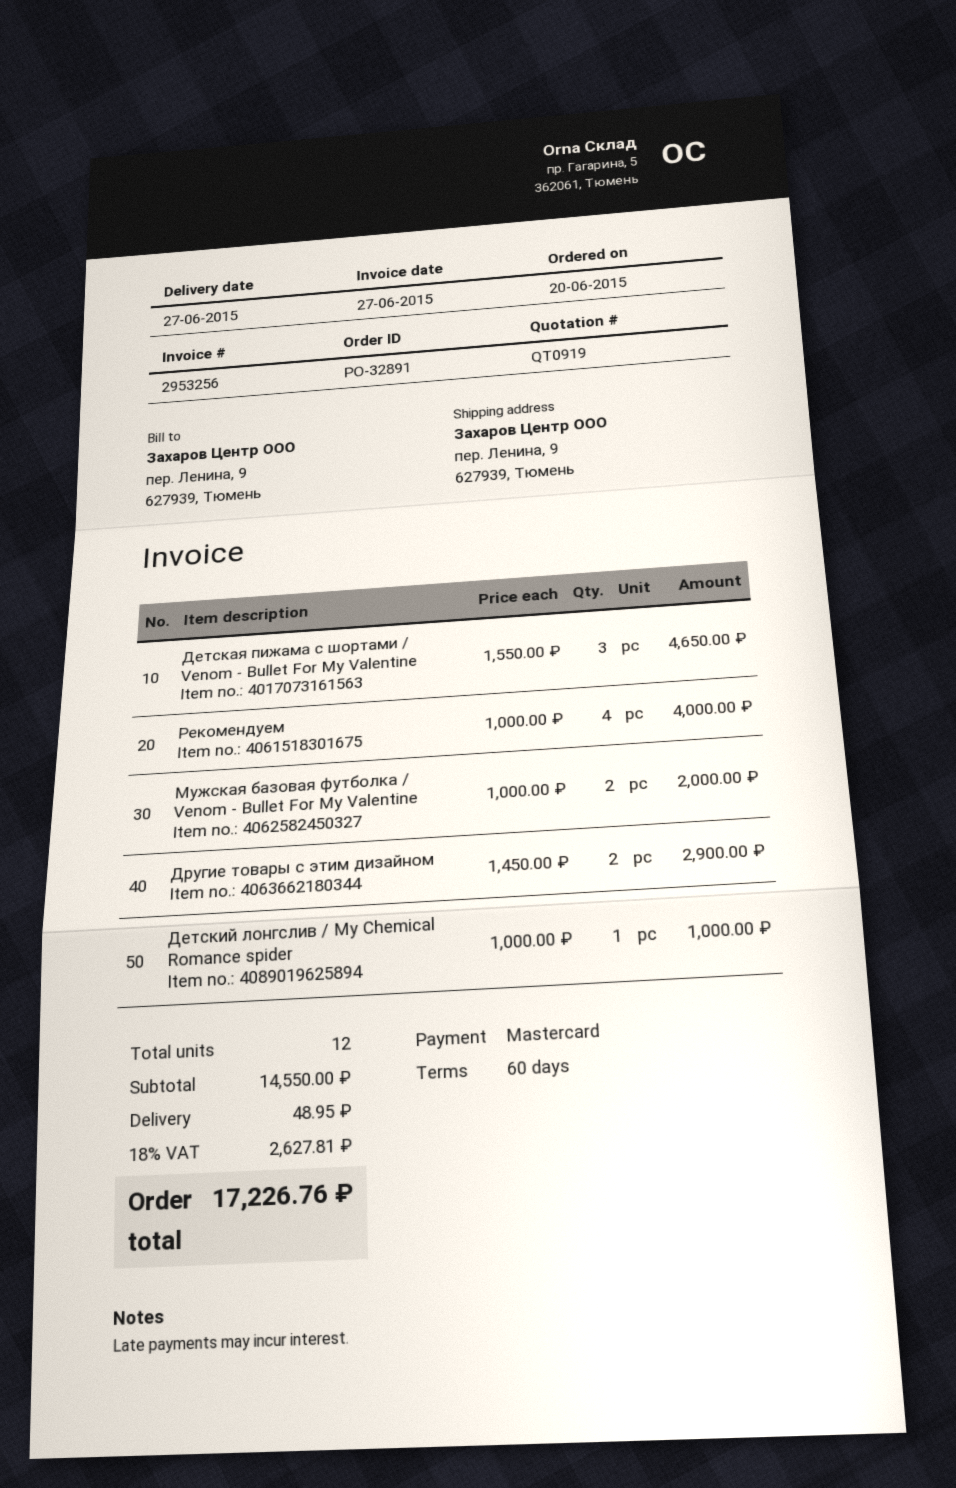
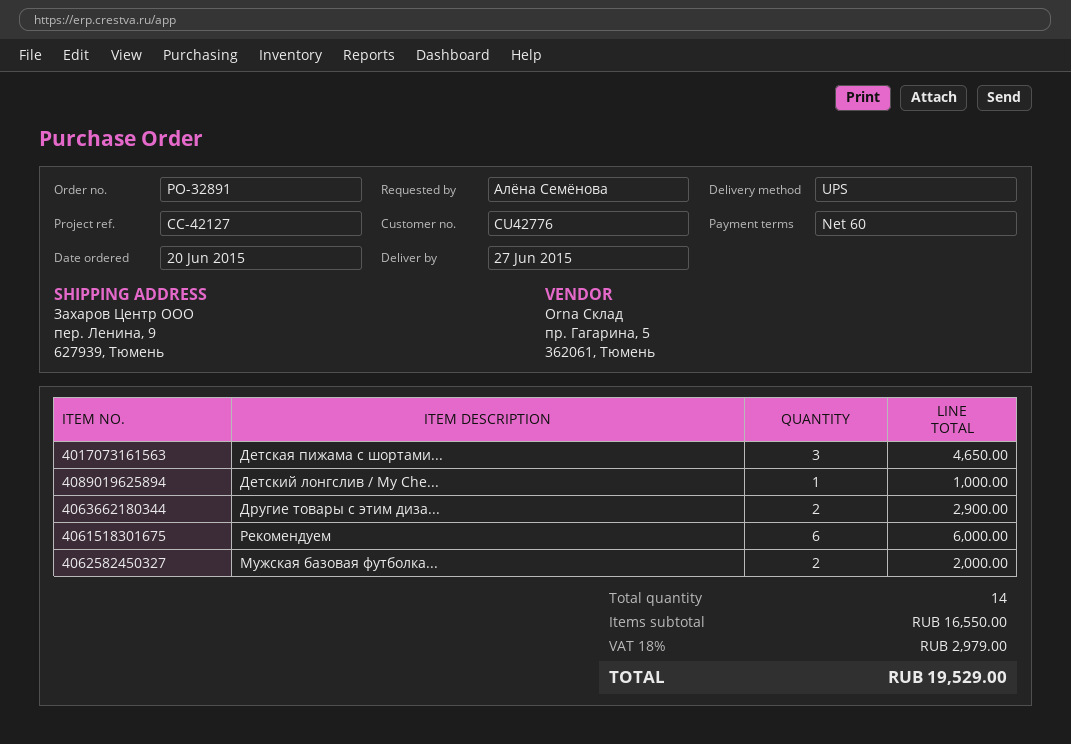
Рекомендуем: 4 for 4000.00 -> 6 for 6000.00
total quantity: 12 -> 14
subtotal: 14550.00 -> 16550.00
shipping: 48.95 -> none
tax: 18% = 2627.81 -> 18% = 2979.00
total: 17226.76 -> 19529.00

